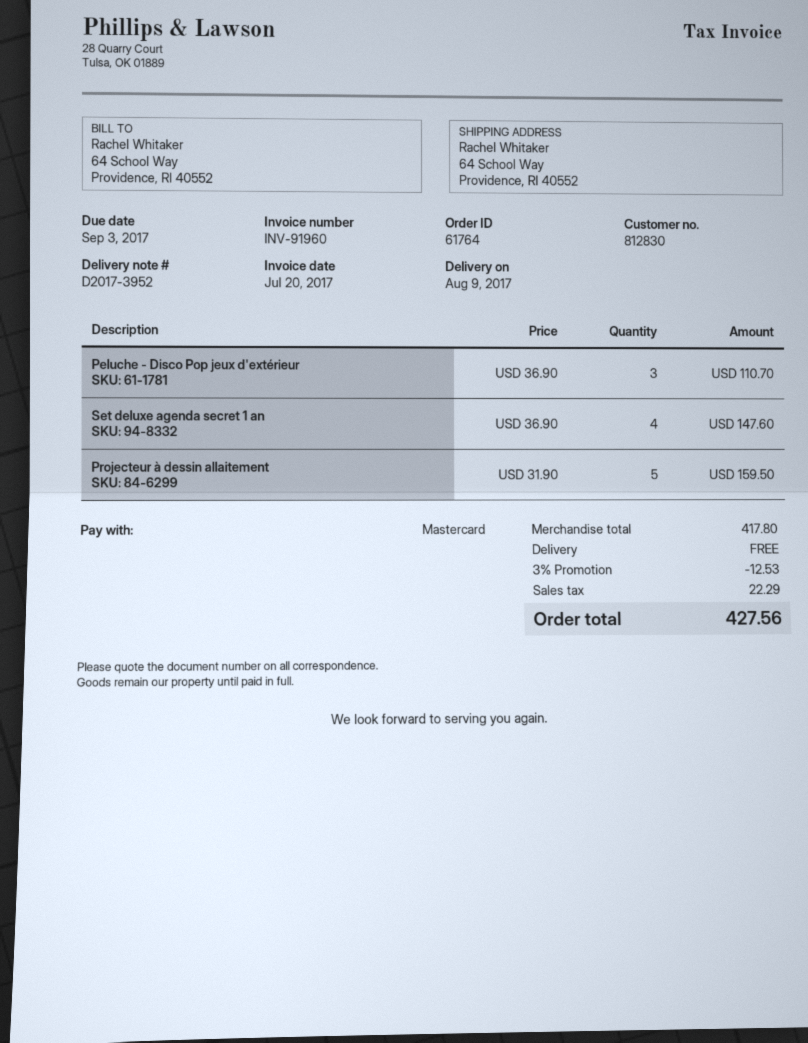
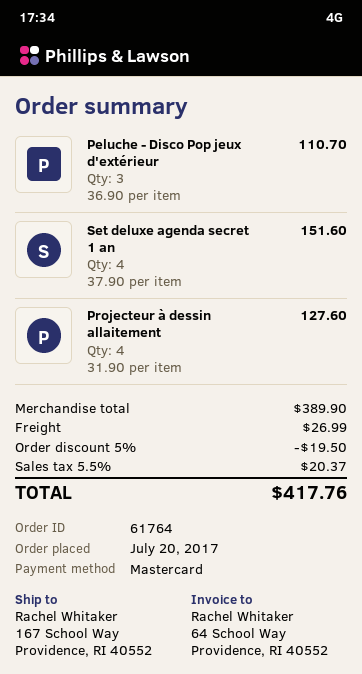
ship to: 64 School Way, Providence, RI 40552 -> 167 School Way, Providence, RI 40552
Set deluxe agenda secret 1 an: 4 x 36.90 = 147.60 -> 4 x 37.90 = 151.60
Projecteur à dessin allaitement: 5 x 31.90 = 159.50 -> 4 x 31.90 = 127.60
subtotal: 417.80 -> 389.90
discount: 3% = 12.53 -> 5% = 19.50
shipping: 0.00 -> 26.99
tax: 22.29 -> 20.37
total: 427.56 -> 417.76

